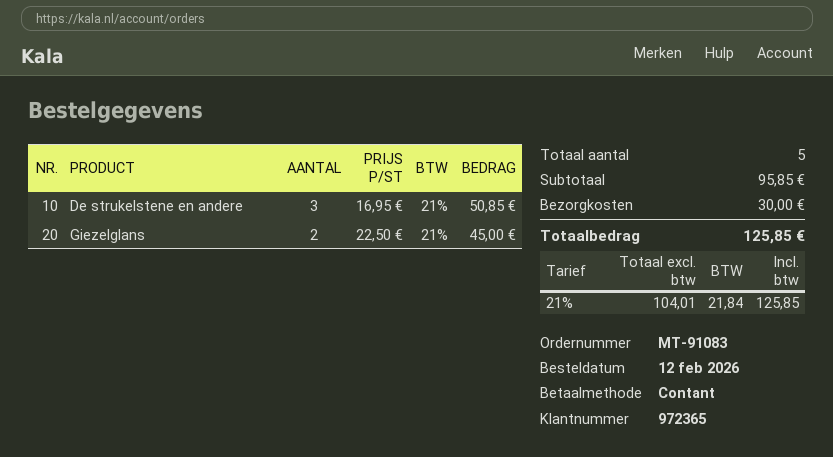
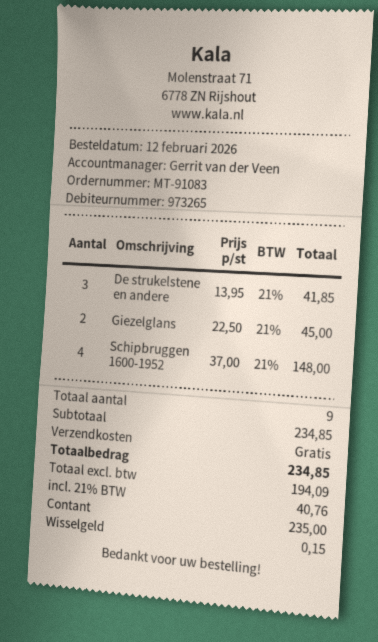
customer number: 972365 -> 973265
De strukelstene en andere: 3 x 16.95 = 50.85 -> 3 x 13.95 = 41.85
Schipbruggen 1600-1952: none -> 4 x 37.00 = 148.00
total quantity: 5 -> 9
subtotal: 95.85 -> 234.85
shipping: 30.00 -> 0.00
net: 104.01 -> 194.09
tax: 21% = 21.84 -> 21% = 40.76
total: 125.85 -> 234.85

